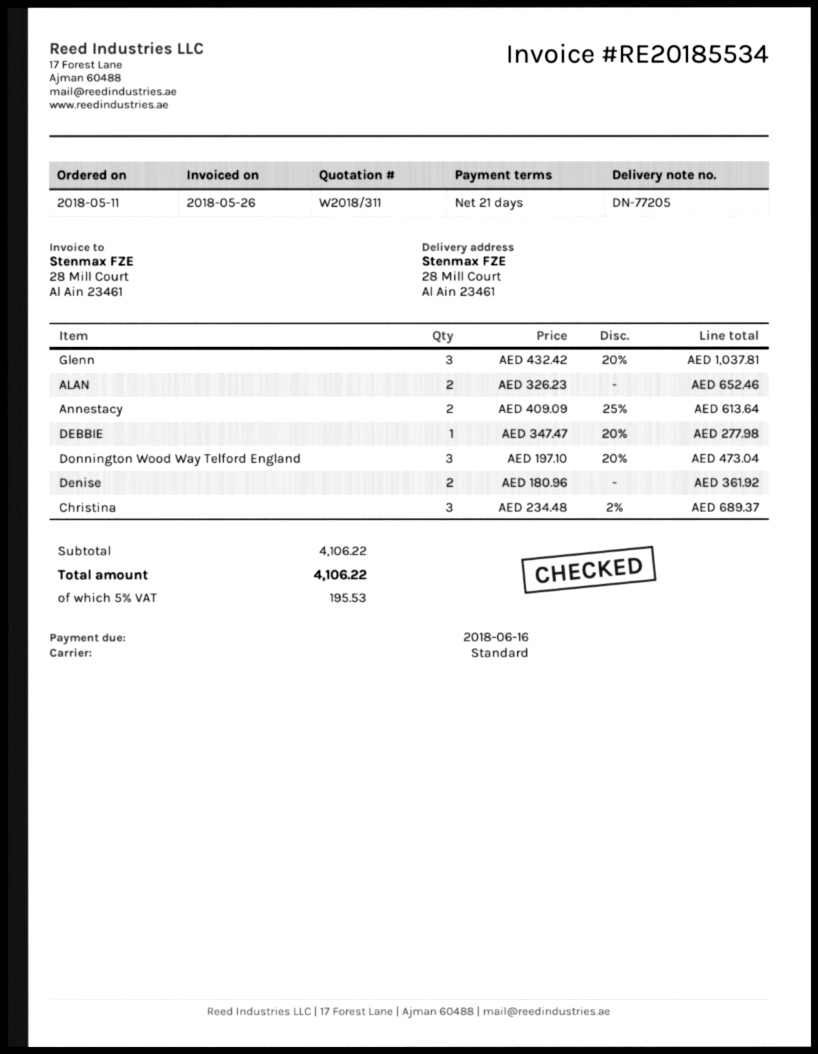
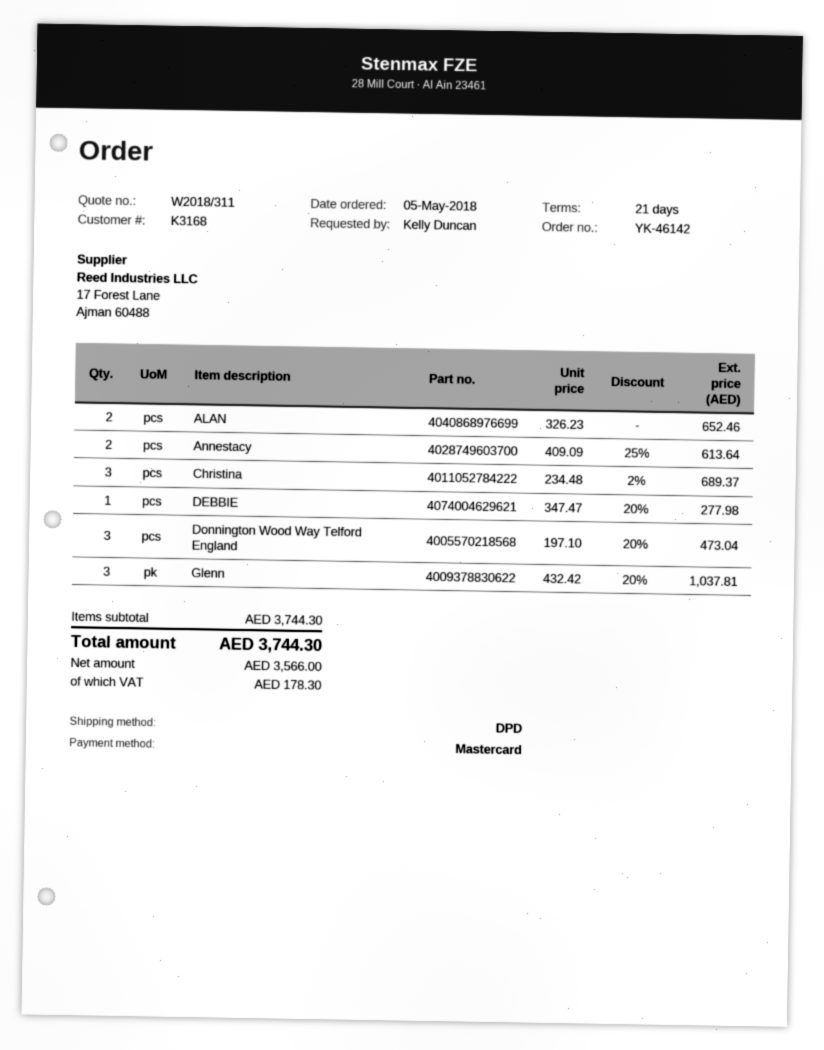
order date: 2018-05-11 -> 2018-05-05
shipping method: standard -> DPD
Denise: 2 x 180.96 = 361.92 -> none
subtotal: 4106.22 -> 3744.30
tax: 195.53 -> 178.30
total: 4106.22 -> 3744.30

